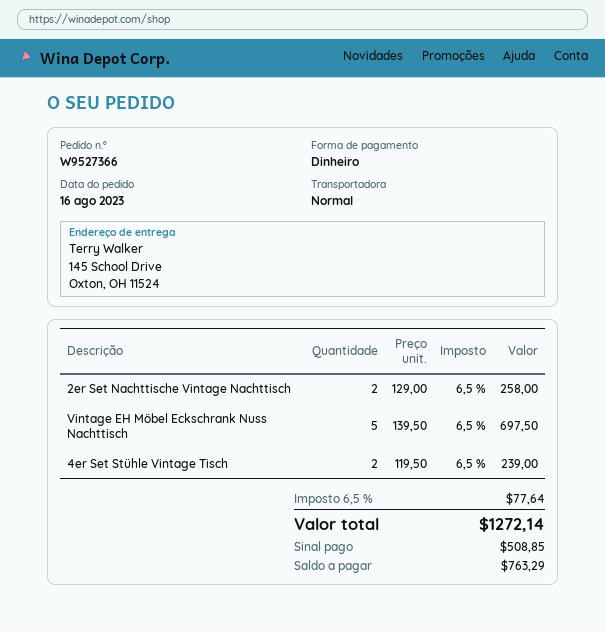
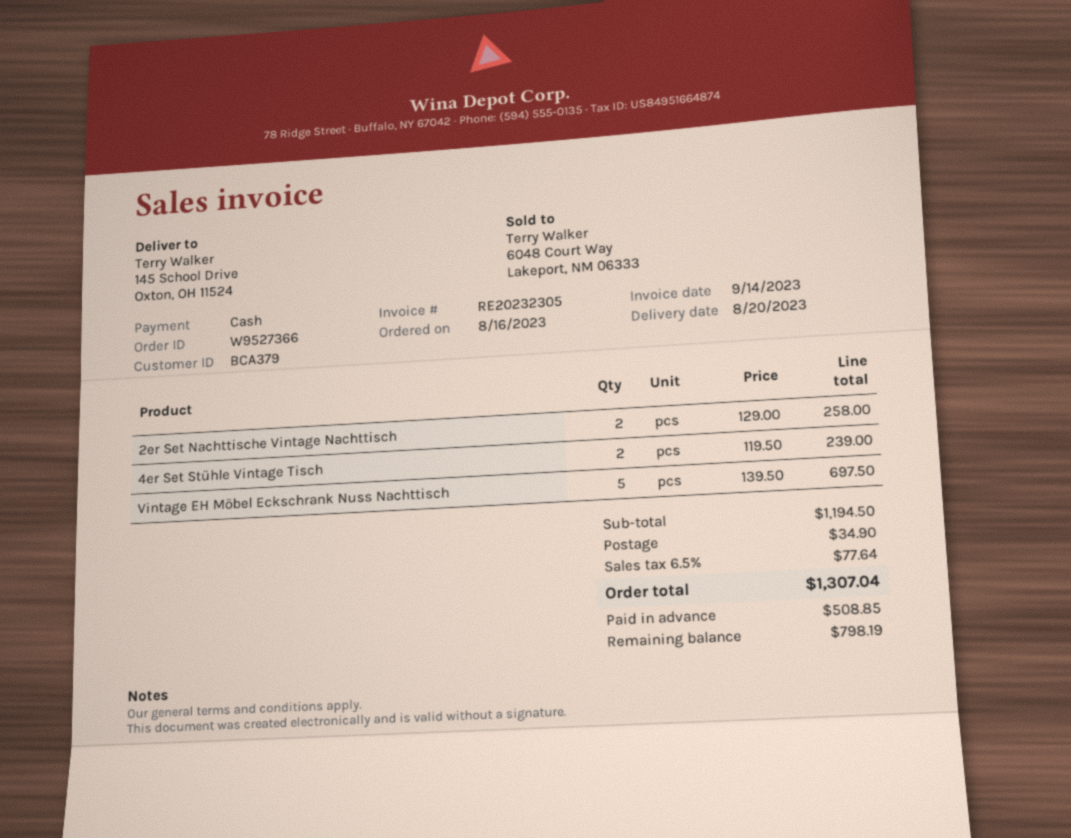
shipping: none -> 34.90
total: 1272.14 -> 1307.04
balance: 763.29 -> 798.19

